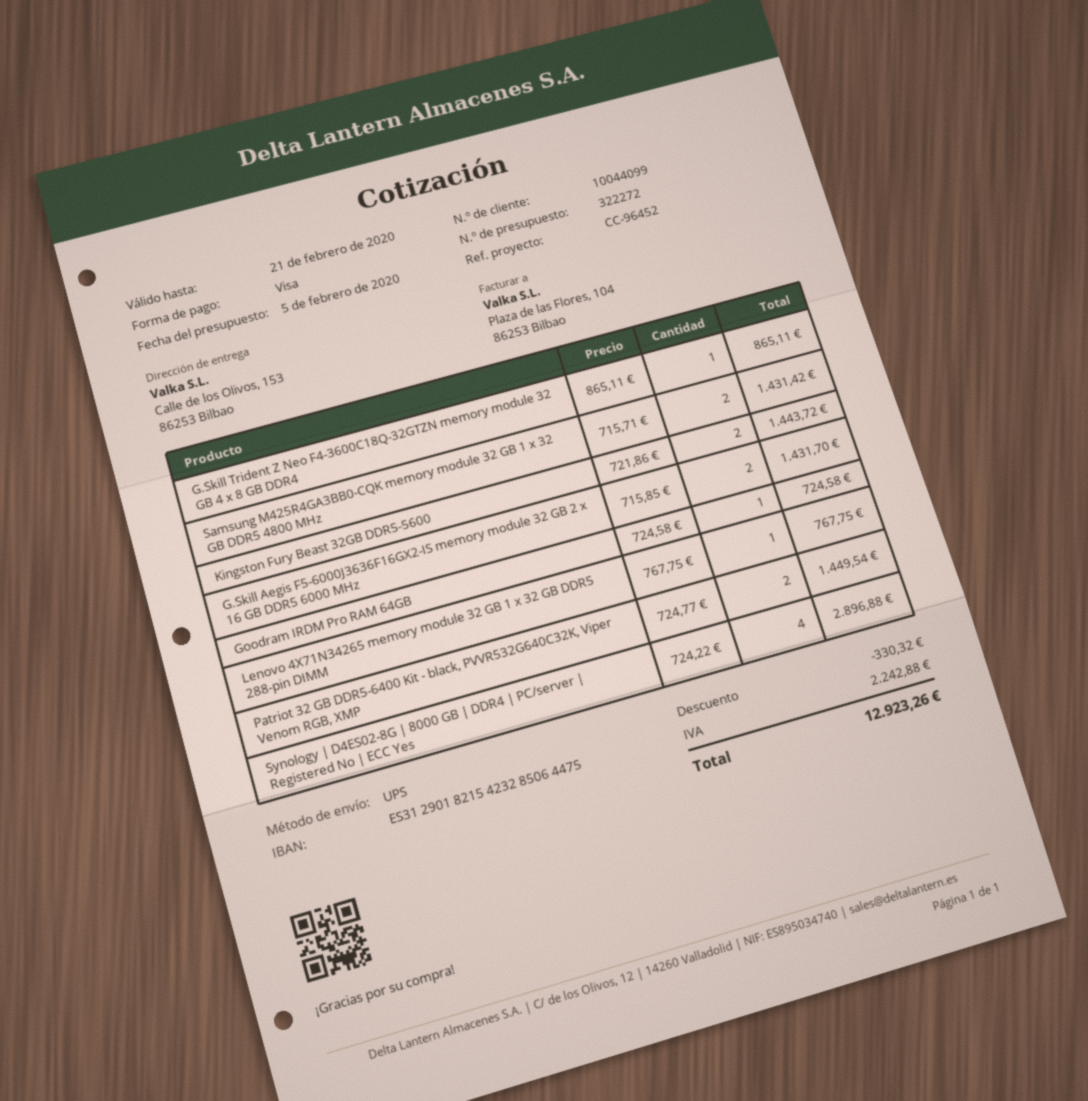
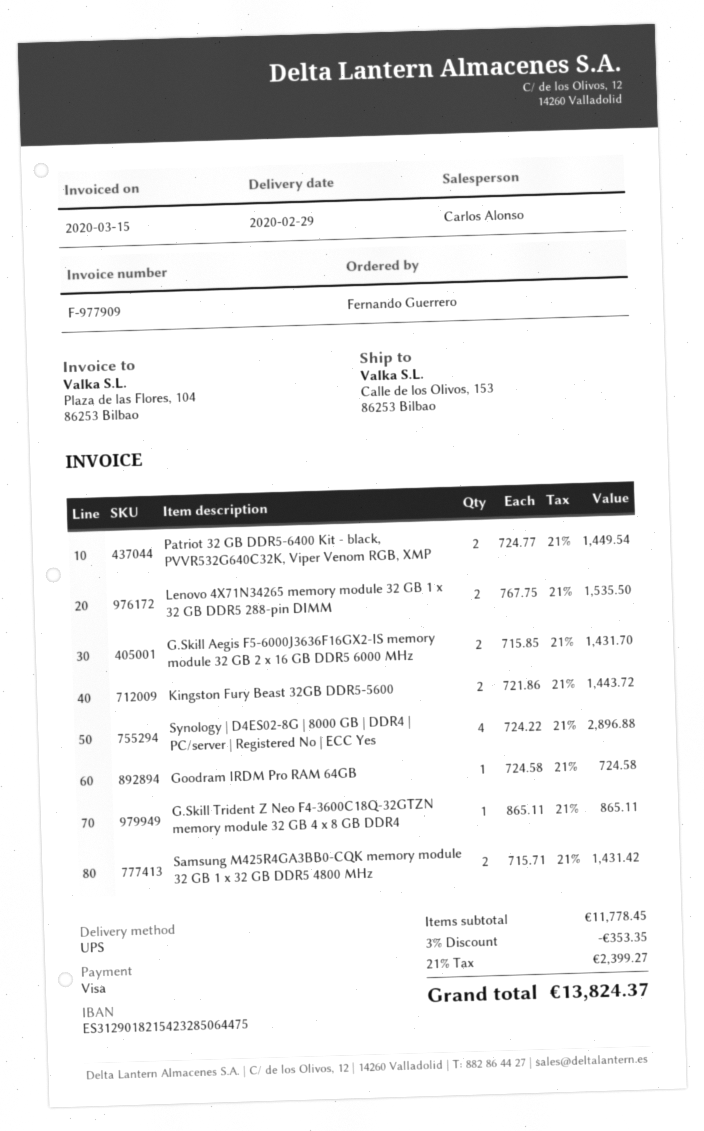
Lenovo 4X71N34265 memory module 32 GB 1 x 32 GB DDR5 288-pin DIMM: 1 x 767.75 = 767.75 -> 2 x 767.75 = 1535.50
discount: 330.32 -> 353.35
tax: 2242.88 -> 2399.27
total: 12923.26 -> 13824.37

